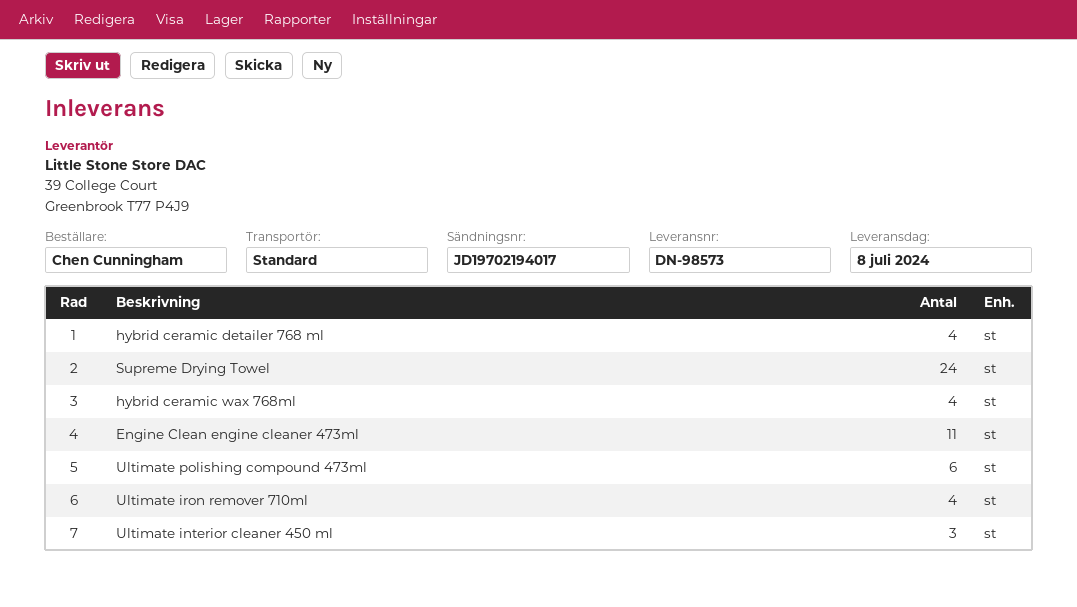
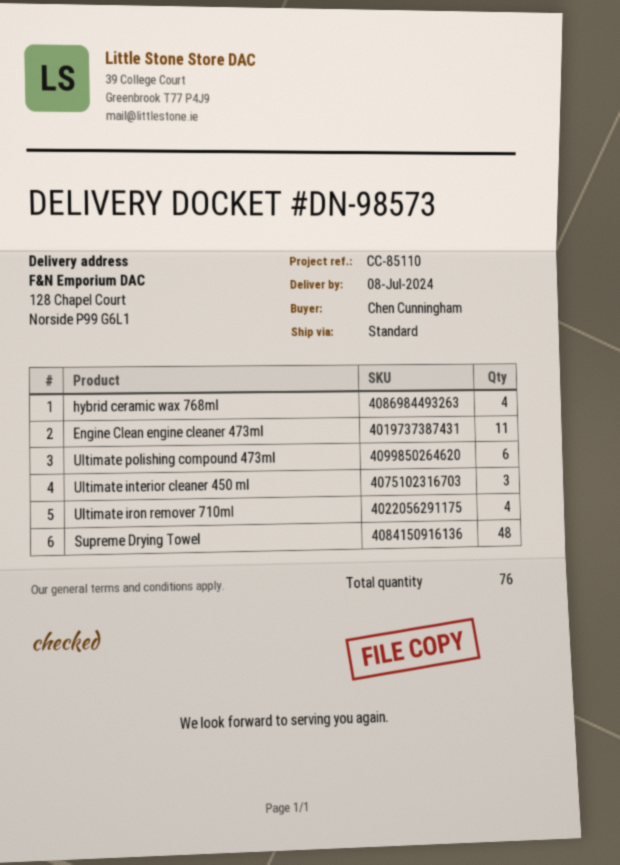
hybrid ceramic detailer 768 ml: 4 -> none
Supreme Drying Towel: 24 -> 48

